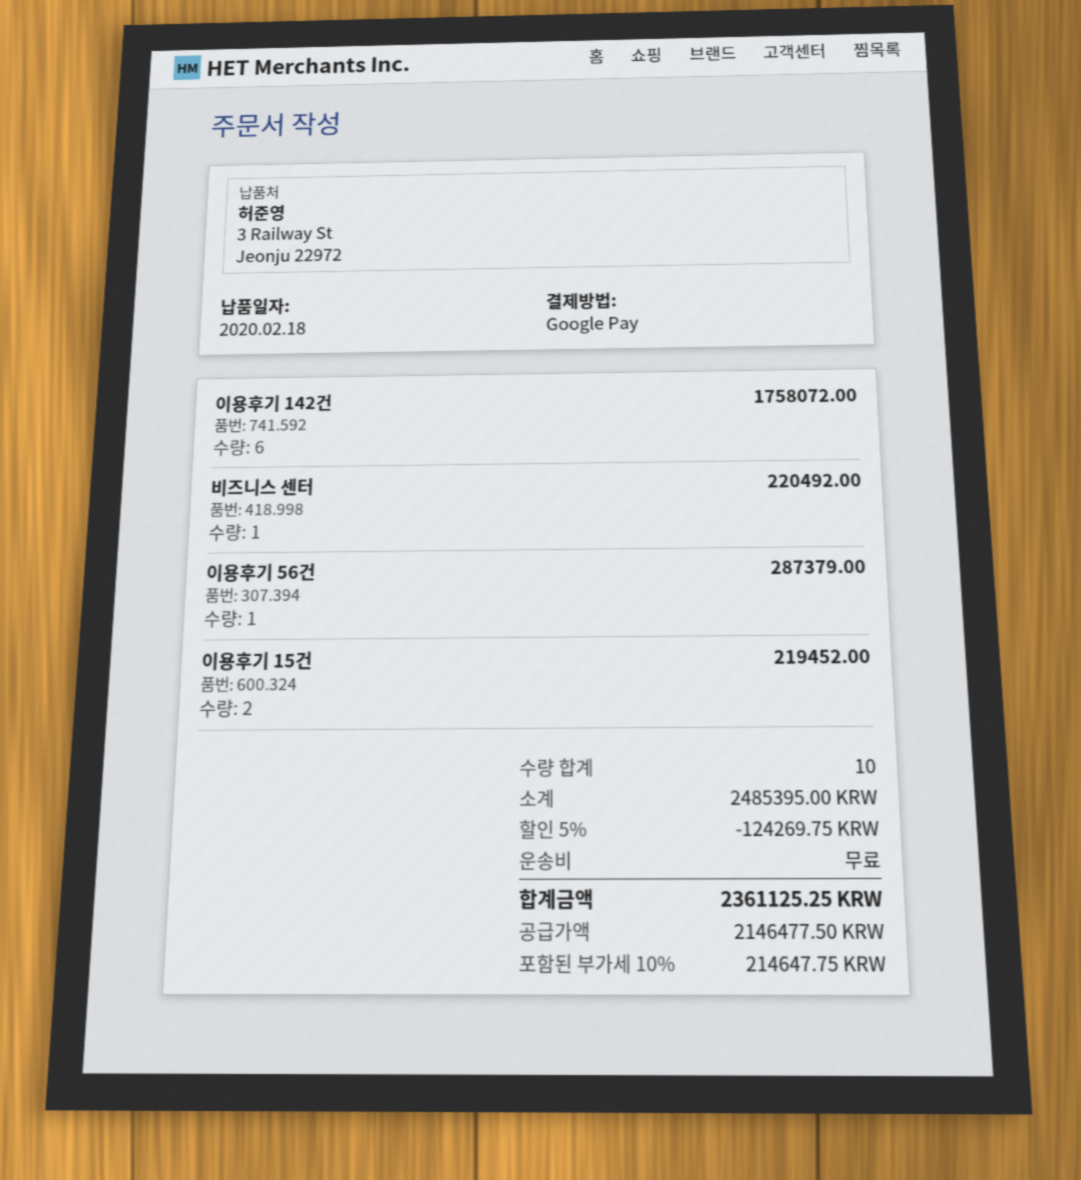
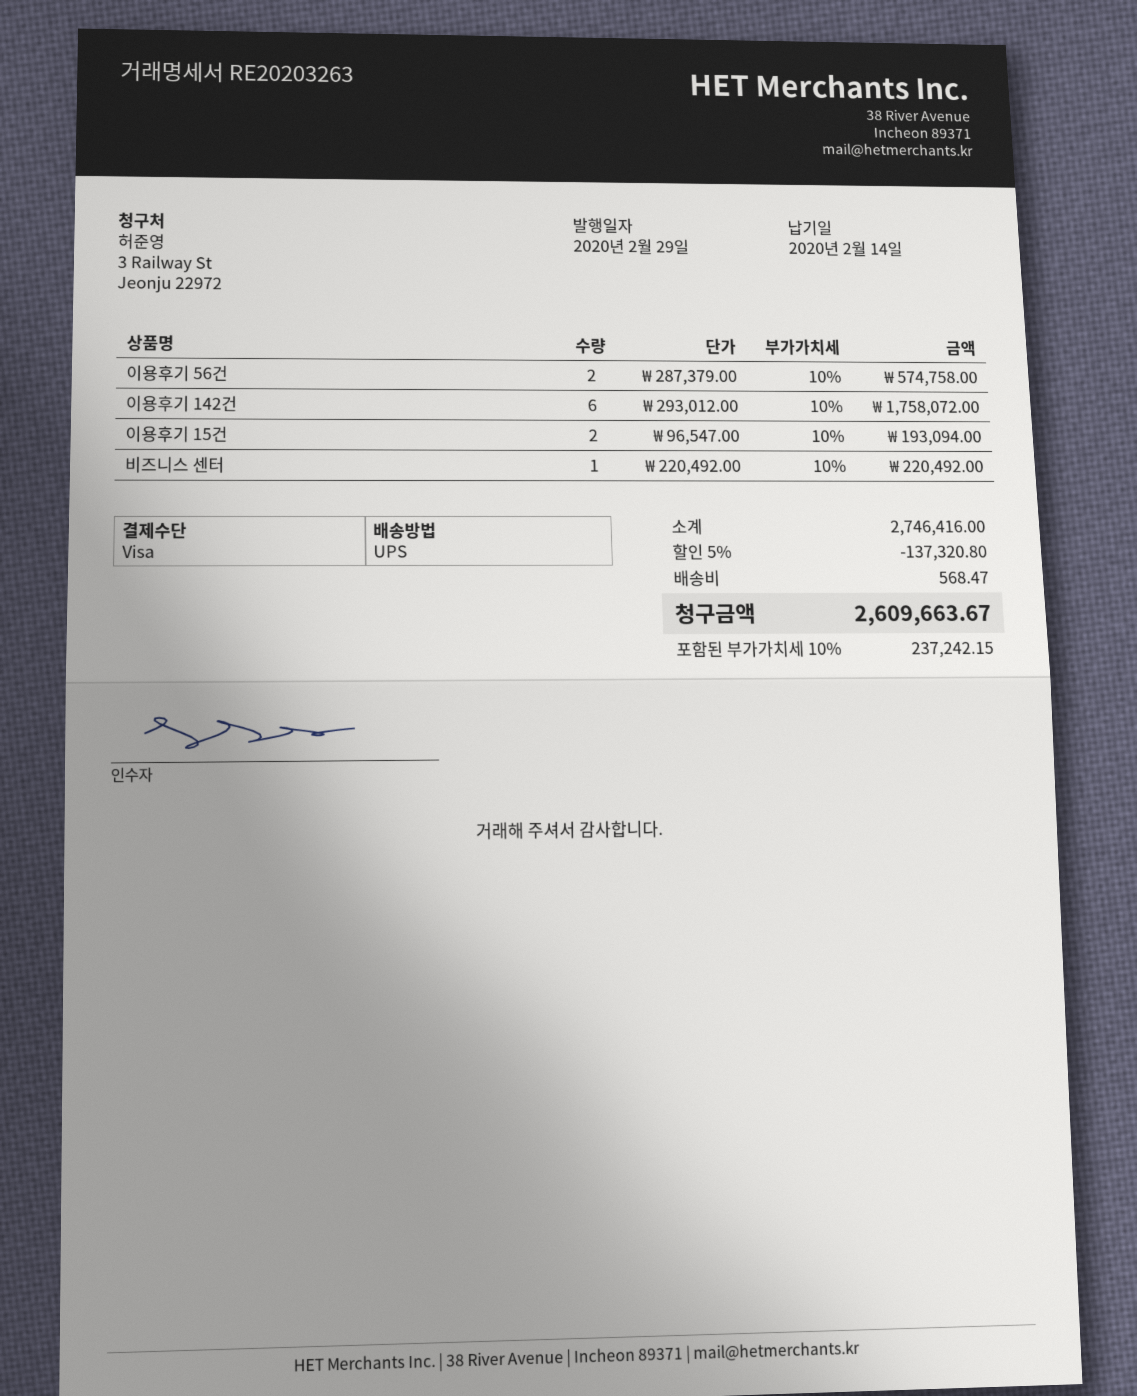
delivery date: 2020-02-18 -> 2020-02-14
payment method: Google Pay -> Visa
이용후기 56건: 1 for 287379.00 -> 2 for 574758.00
이용후기 15건: 2 for 219452.00 -> 2 for 193094.00
subtotal: 2485395.00 -> 2746416.00
discount: 5% = 124269.75 -> 5% = 137320.80
shipping: 0.00 -> 568.47
tax: 10% = 214647.75 -> 10% = 237242.15
total: 2361125.25 -> 2609663.67

